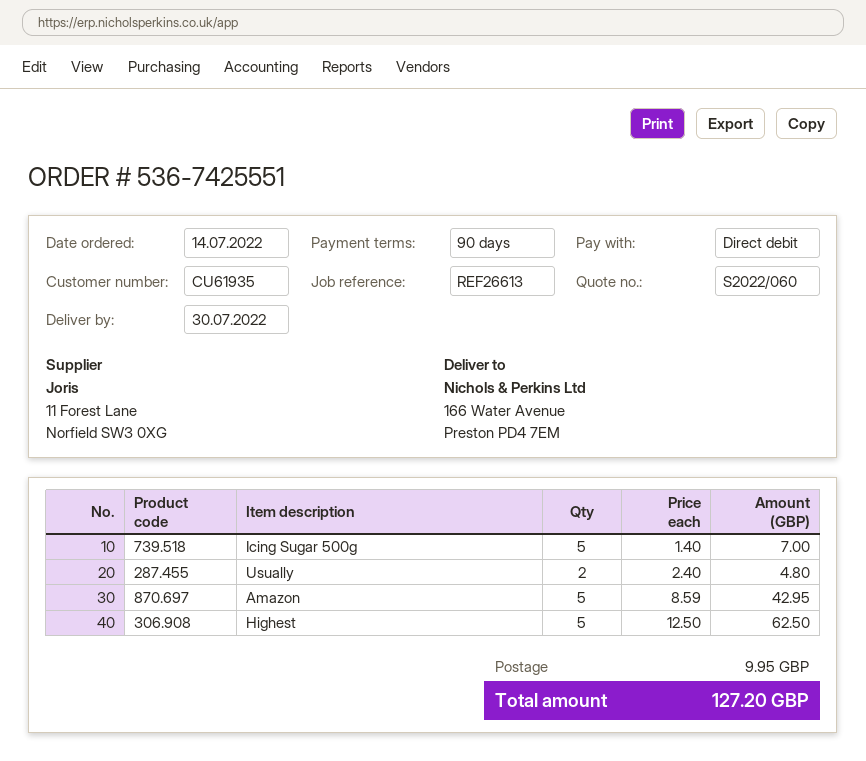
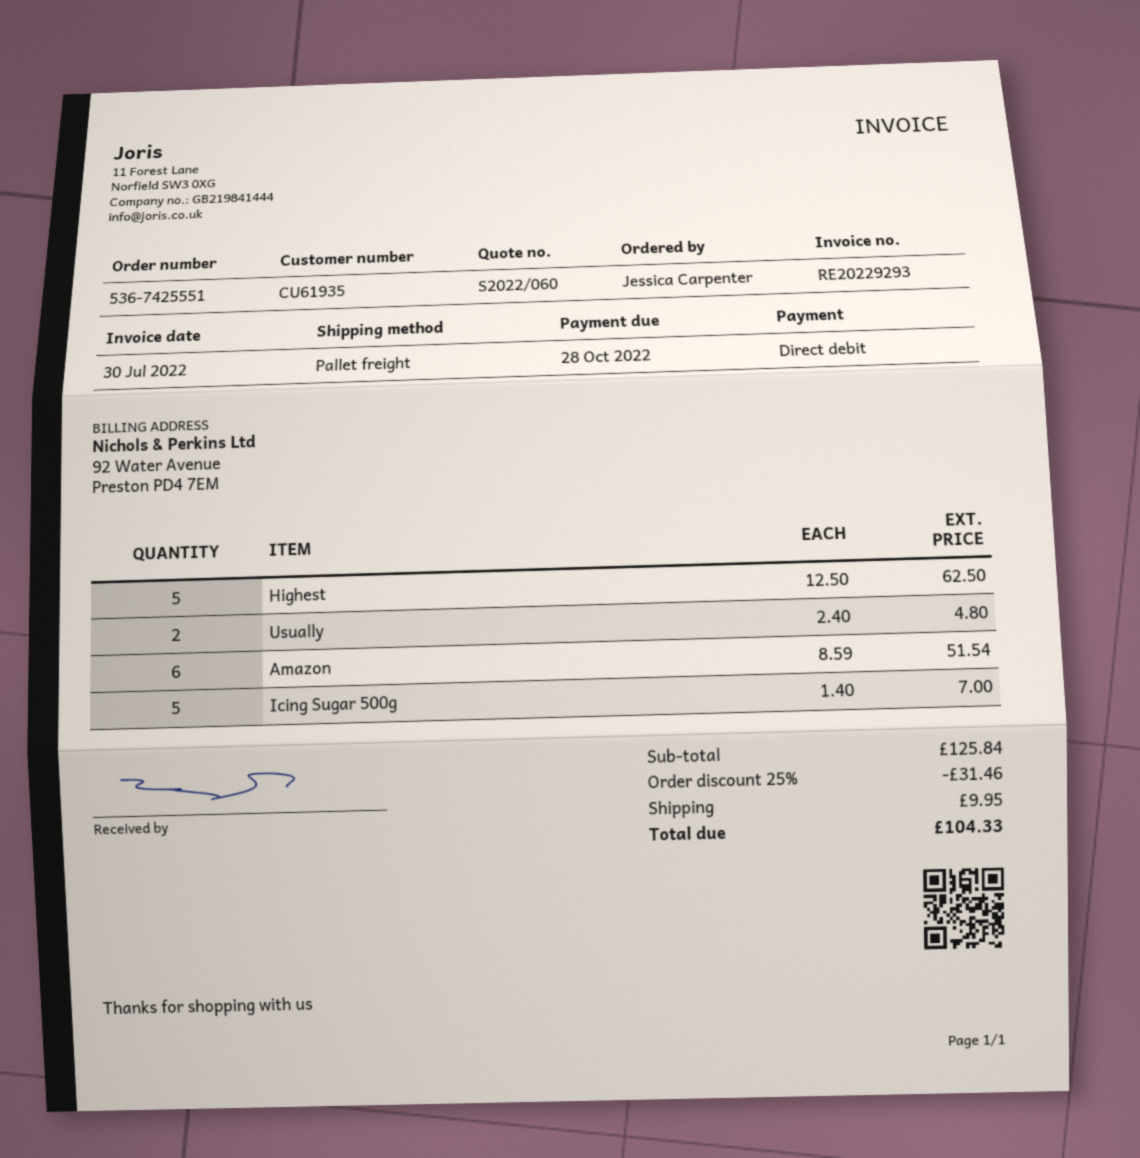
Amazon: 5 x 8.59 = 42.95 -> 6 x 8.59 = 51.54
discount: none -> 25% = 31.46
total: 127.20 -> 104.33

